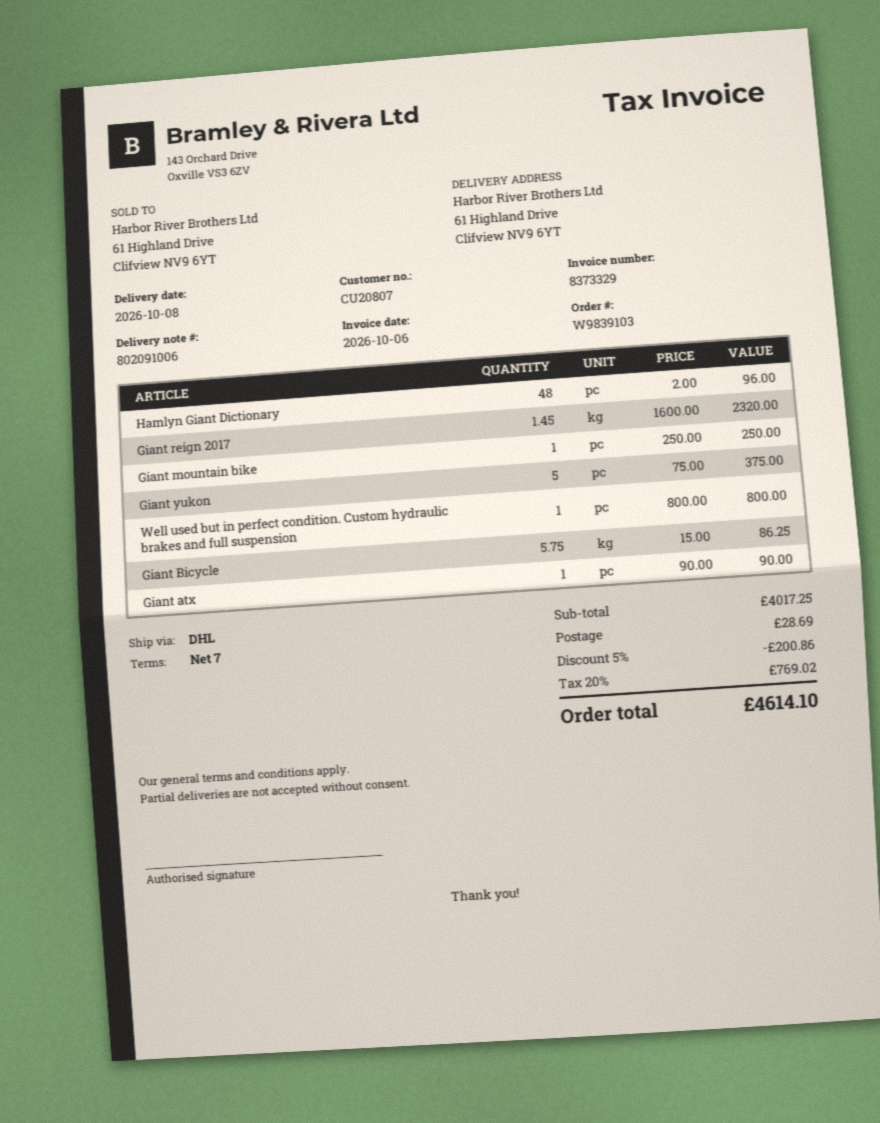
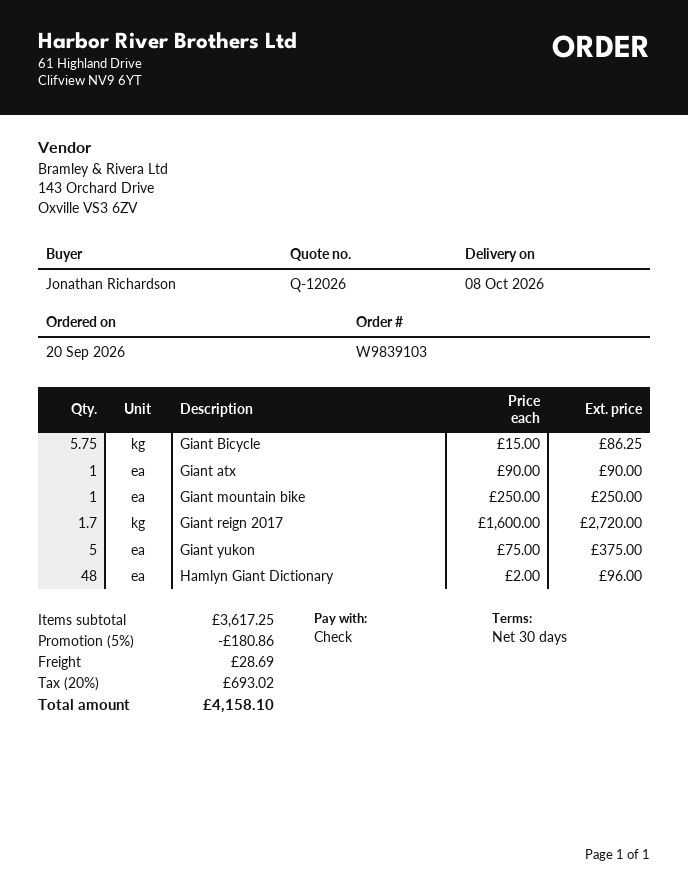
payment terms: 7 days -> 30 days
Giant reign 2017: 1.45 x 1600.00 = 2320.00 -> 1.7 x 1600.00 = 2720.00
Well used but in perfect condition. Custom hydraulic brakes and full suspension: 1 x 800.00 = 800.00 -> none
subtotal: 4017.25 -> 3617.25
discount: 5% = 200.86 -> 5% = 180.86
tax: 20% = 769.02 -> 20% = 693.02
total: 4614.10 -> 4158.10

